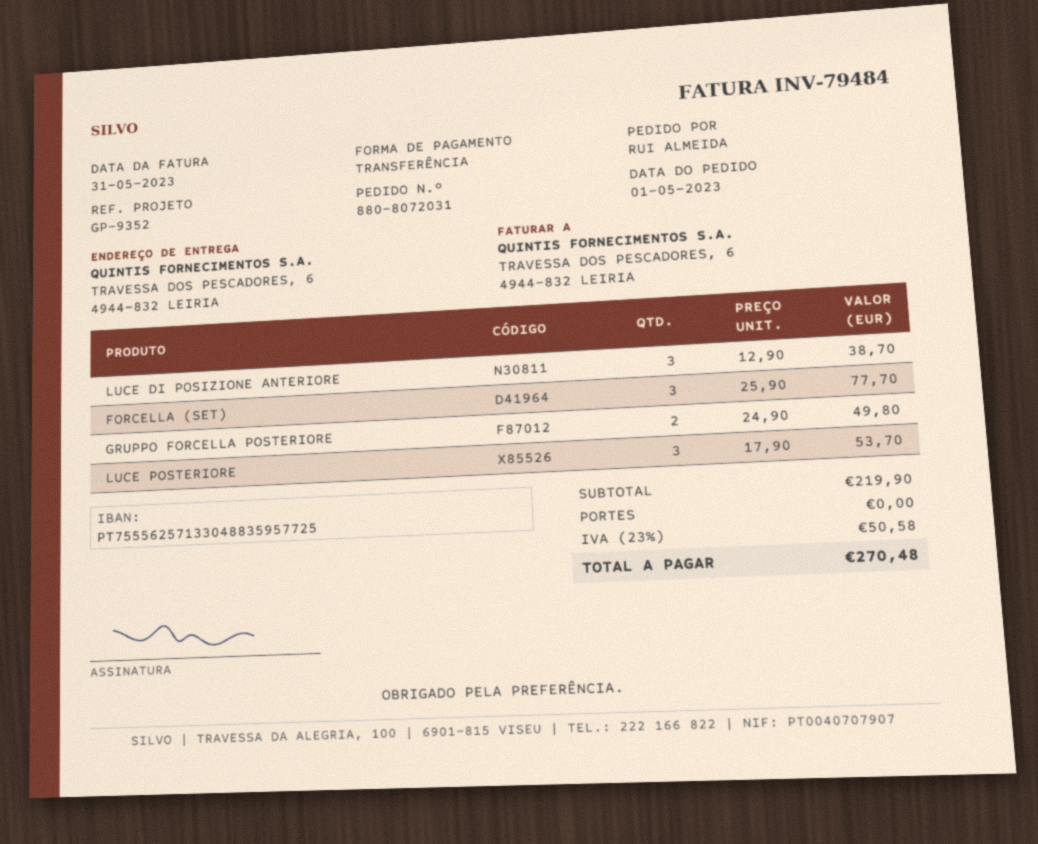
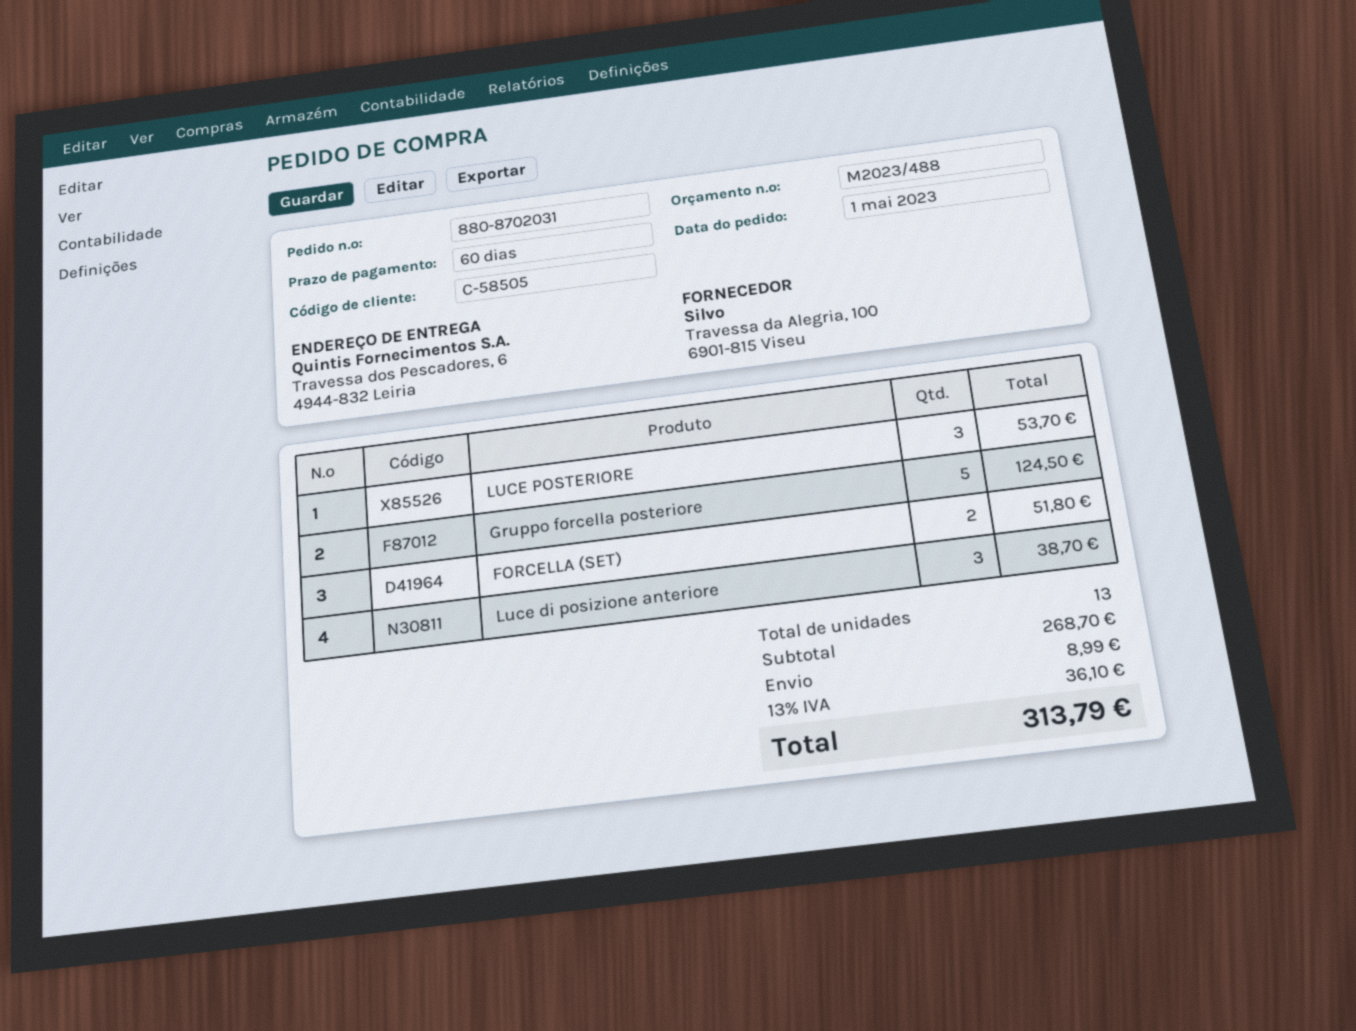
order number: 880-8072031 -> 880-8702031
FORCELLA (SET): 3 for 77.70 -> 2 for 51.80
GRUPPO FORCELLA POSTERIORE: 2 for 49.80 -> 5 for 124.50
subtotal: 219.90 -> 268.70
shipping: 0.00 -> 8.99
tax: 23% = 50.58 -> 13% = 36.10
total: 270.48 -> 313.79

